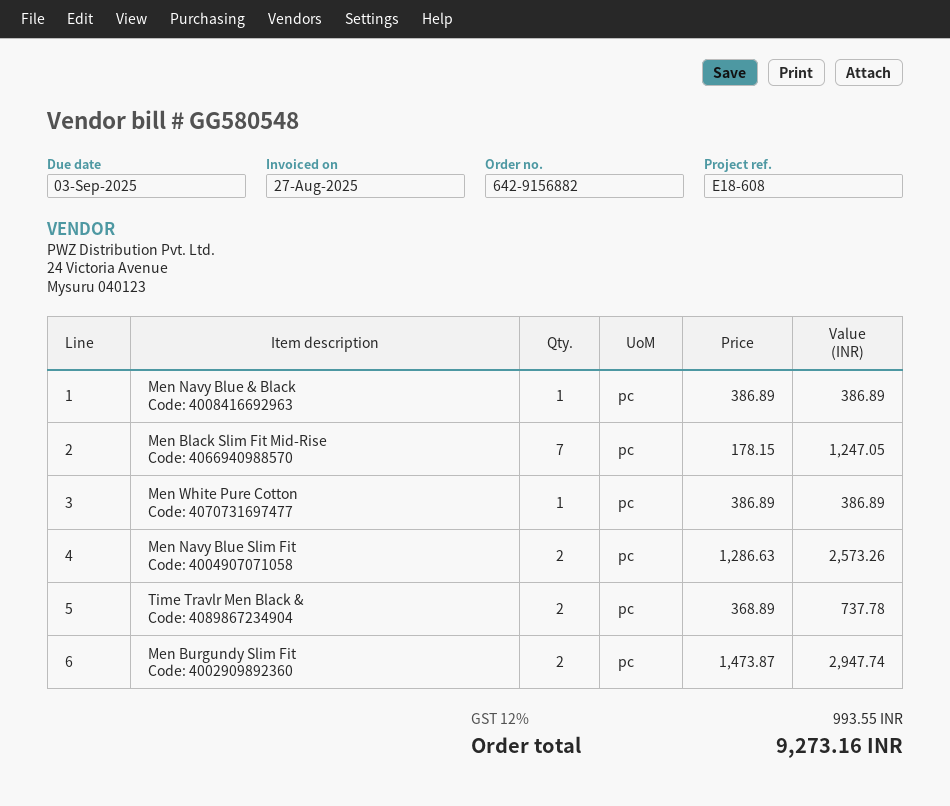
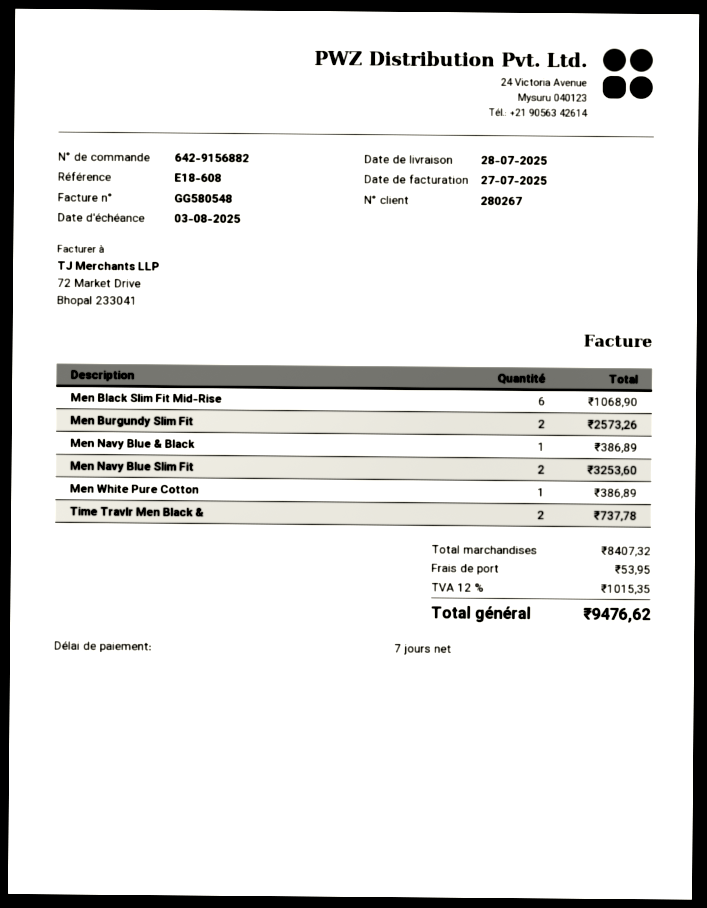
invoice date: 2025-08-27 -> 2025-07-27
due date: 2025-09-03 -> 2025-08-03
Men Black Slim Fit Mid-Rise: 7 for 1247.05 -> 6 for 1068.90
Men Navy Blue Slim Fit: 2 for 2573.26 -> 2 for 3253.60
Men Burgundy Slim Fit: 2 for 2947.74 -> 2 for 2573.26
shipping: none -> 53.95
tax: 12% = 993.55 -> 12% = 1015.35
total: 9273.16 -> 9476.62

